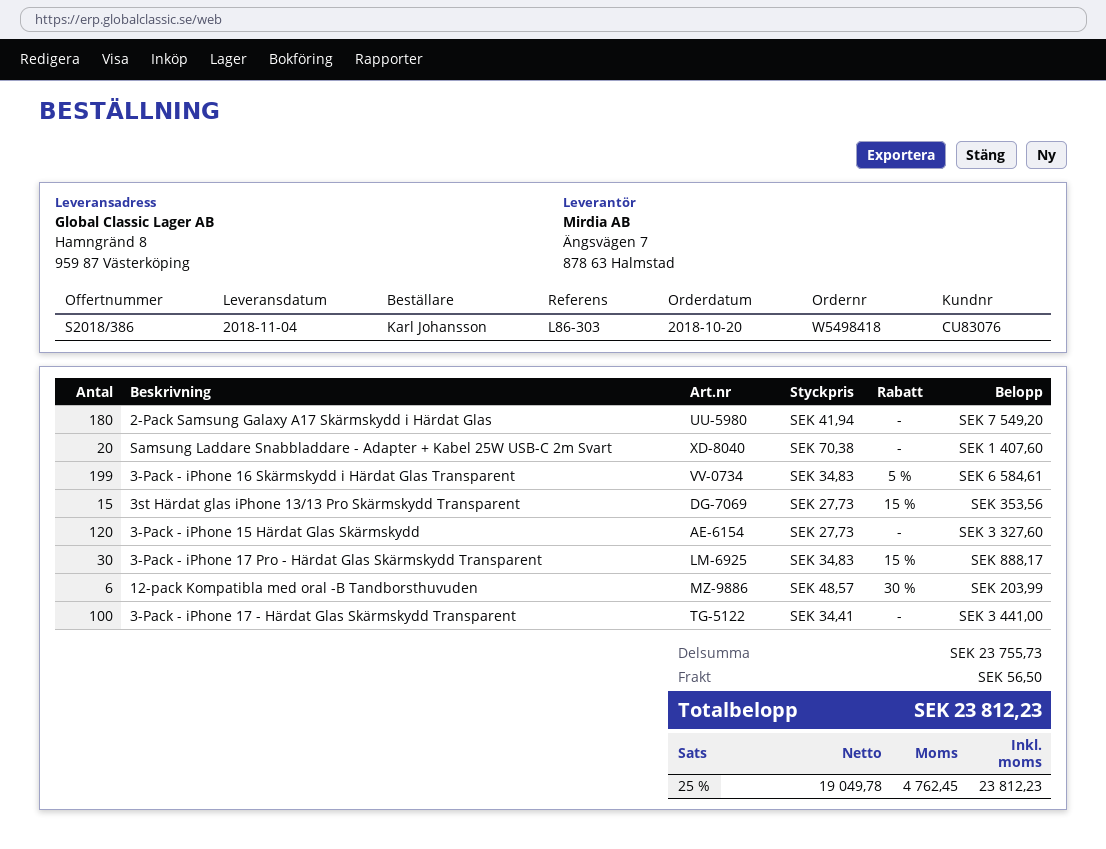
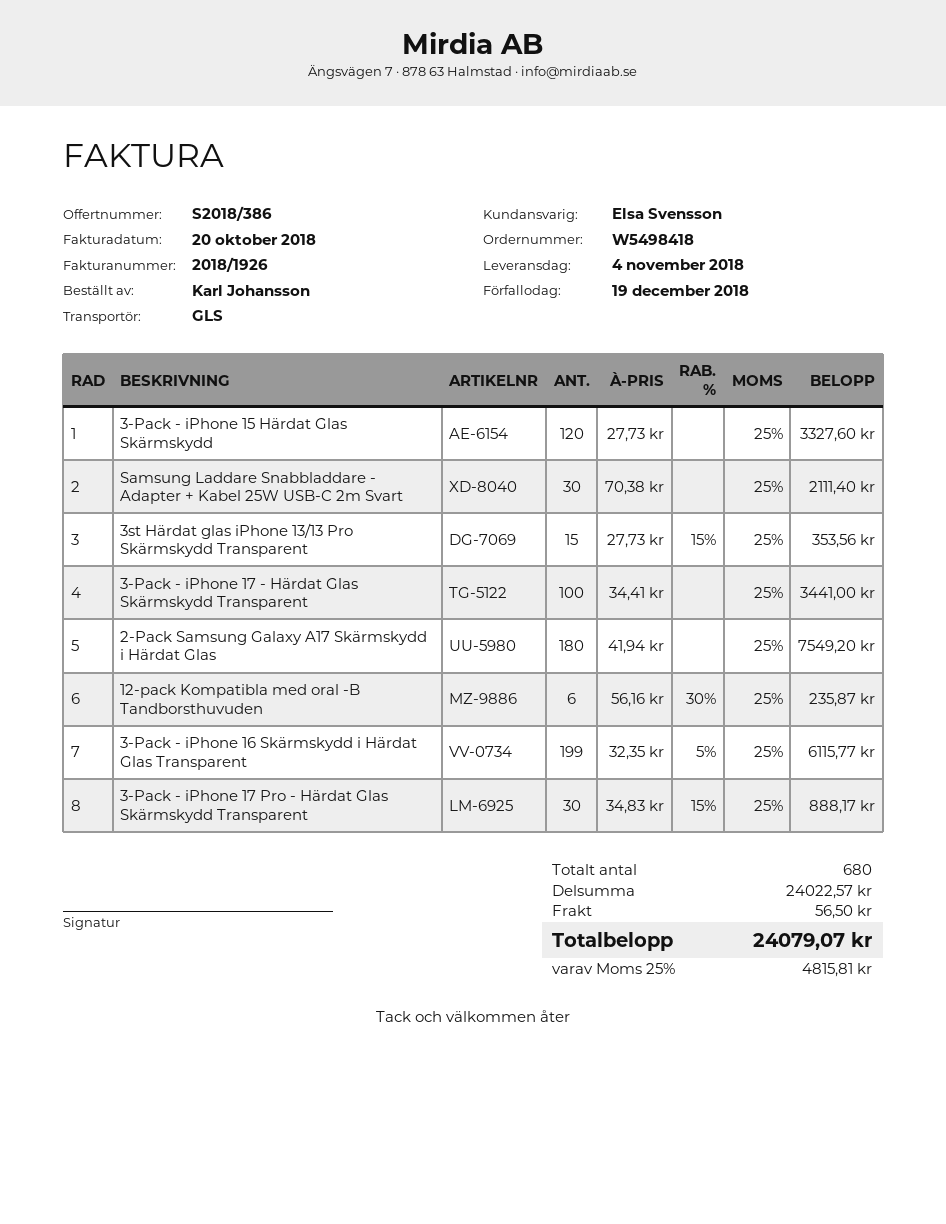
Samsung Laddare Snabbladdare - Adapter + Kabel 25W USB-C 2m Svart: 20 x 70.38 = 1407.60 -> 30 x 70.38 = 2111.40
3-Pack - iPhone 16 Skärmskydd i Härdat Glas Transparent: 199 x 34.83 - 5% = 6584.61 -> 199 x 32.35 - 5% = 6115.77
12-pack Kompatibla med oral -B Tandborsthuvuden: 6 x 48.57 - 30% = 203.99 -> 6 x 56.16 - 30% = 235.87
subtotal: 23755.73 -> 24022.57
tax: 25% = 4762.45 -> 25% = 4815.81
total: 23812.23 -> 24079.07

